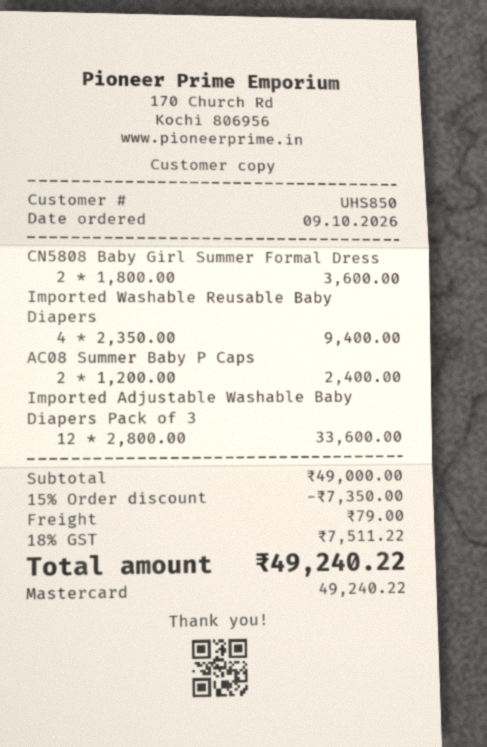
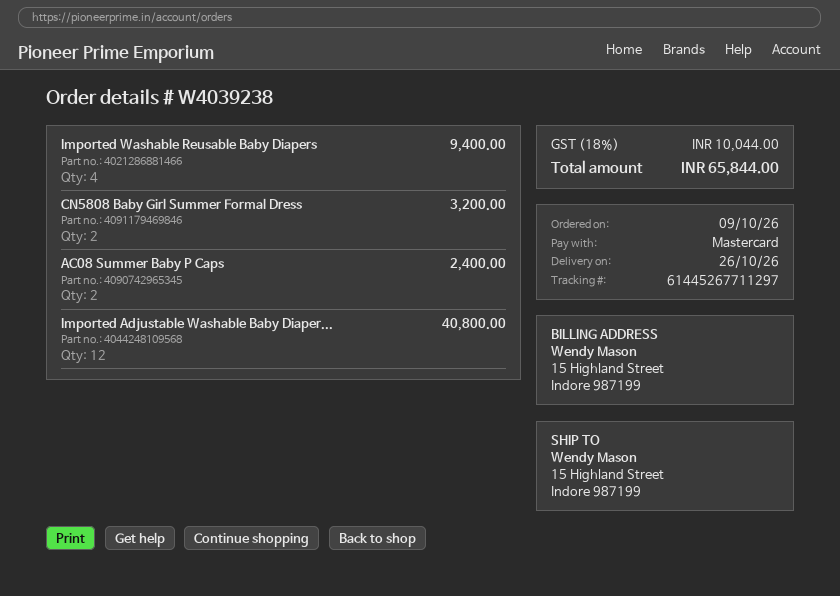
CN5808 Baby Girl Summer Formal Dress: 2 for 3600.00 -> 2 for 3200.00
Imported Adjustable Washable Baby Diapers Pack of 3: 12 for 33600.00 -> 12 for 40800.00
discount: 15% = 7350.00 -> none
shipping: 79.00 -> none
tax: 18% = 7511.22 -> 18% = 10044.00
total: 49240.22 -> 65844.00

